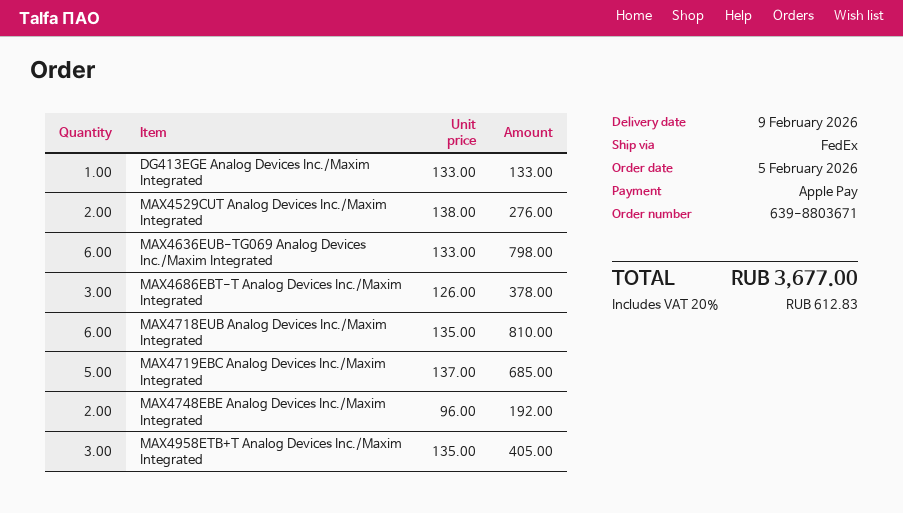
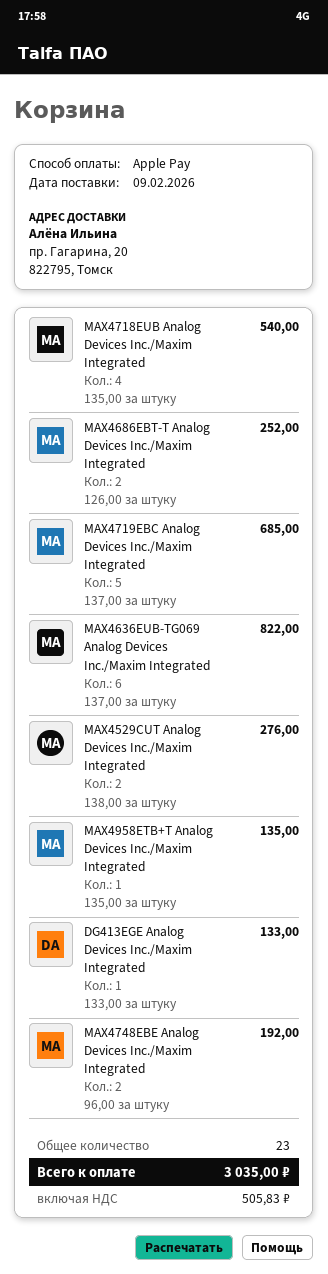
MAX4636EUB-TG069 Analog Devices Inc./Maxim Integrated: 6 x 133.00 = 798.00 -> 6 x 137.00 = 822.00
MAX4686EBT-T Analog Devices Inc./Maxim Integrated: 3 x 126.00 = 378.00 -> 2 x 126.00 = 252.00
MAX4718EUB Analog Devices Inc./Maxim Integrated: 6 x 135.00 = 810.00 -> 4 x 135.00 = 540.00
MAX4958ETB+T Analog Devices Inc./Maxim Integrated: 3 x 135.00 = 405.00 -> 1 x 135.00 = 135.00
tax: 612.83 -> 505.83
total: 3677.00 -> 3035.00

